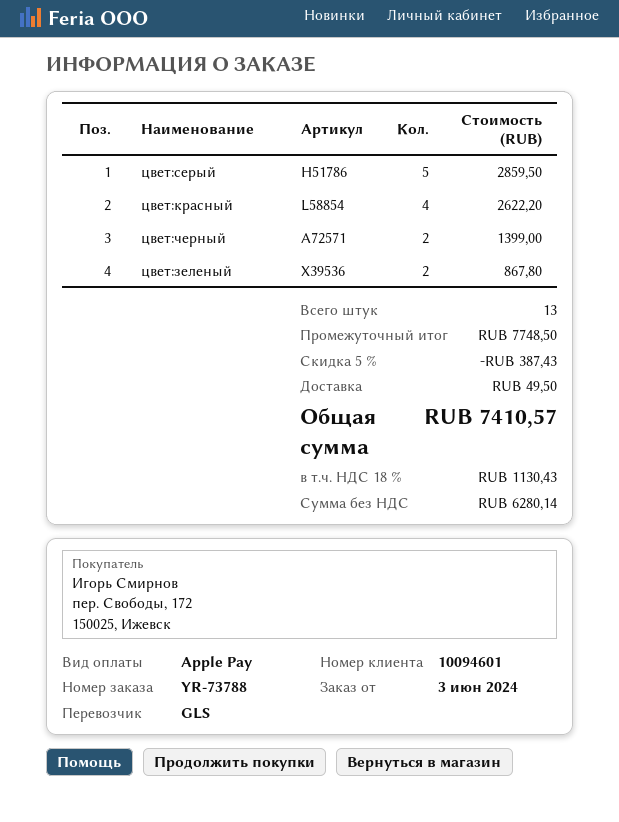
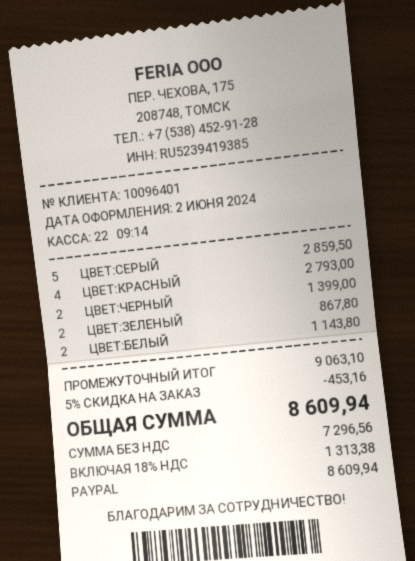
order date: 2024-06-03 -> 2024-06-02
customer number: 10094601 -> 10096401
payment method: Apple Pay -> PayPal
цвет:красный: 4 for 2622.20 -> 4 for 2793.00
ЦВЕТ:БЕЛЫЙ: none -> 2 for 1143.80
subtotal: 7748.50 -> 9063.10
discount: 5% = 387.43 -> 5% = 453.16
shipping: 49.50 -> none
net: 6280.14 -> 7296.56
tax: 18% = 1130.43 -> 18% = 1313.38
total: 7410.57 -> 8609.94

